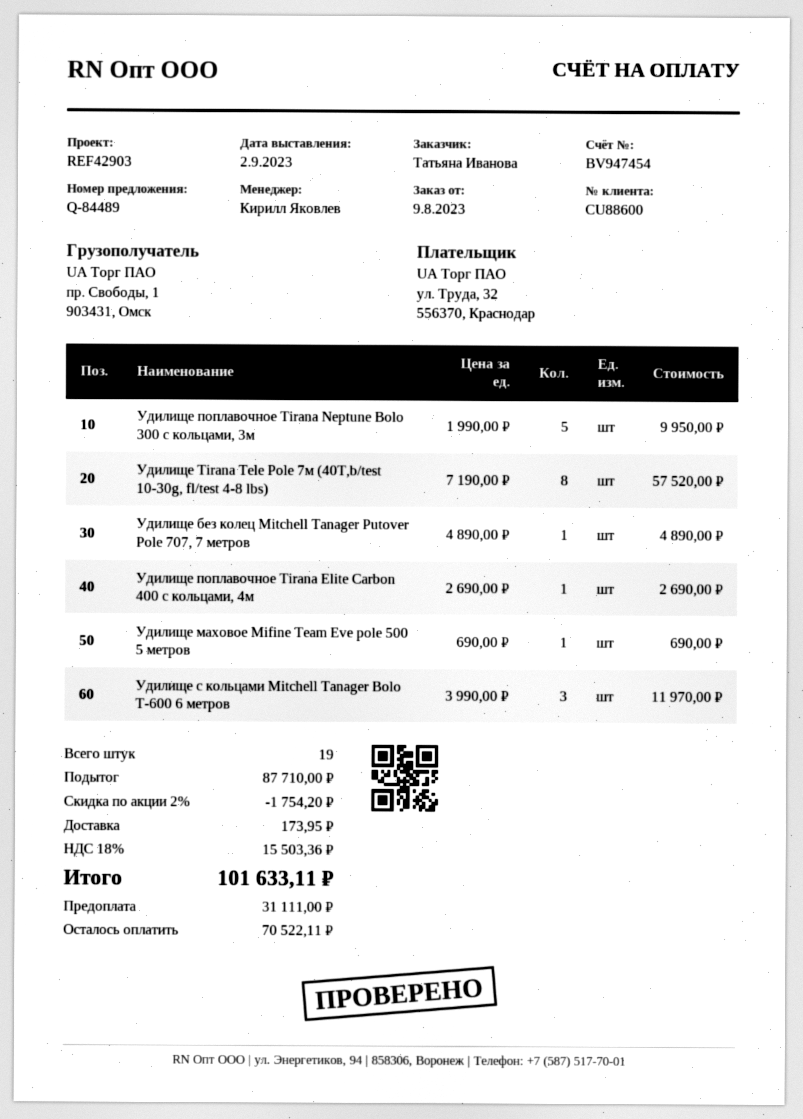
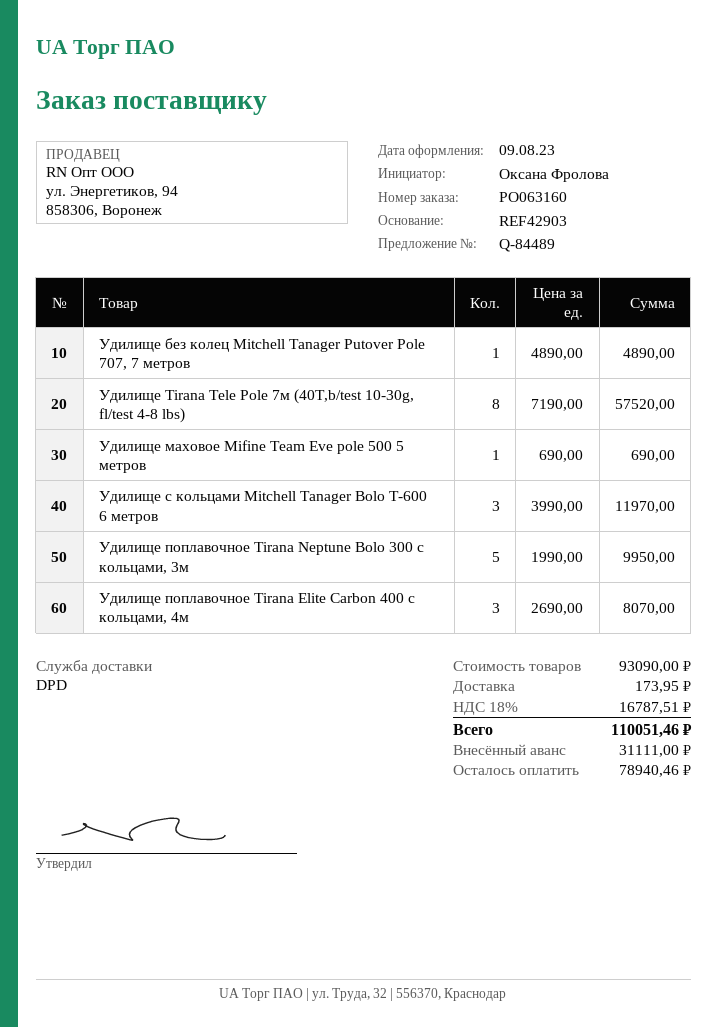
ordered by: Татьяна Иванова -> Оксана Фролова
Удилище поплавочное Tirana Elite Carbon 400 с кольцами, 4м: 1 x 2690.00 = 2690.00 -> 3 x 2690.00 = 8070.00
subtotal: 87710.00 -> 93090.00
discount: 2% = 1754.20 -> none
tax: 18% = 15503.36 -> 18% = 16787.51
total: 101633.11 -> 110051.46
balance: 70522.11 -> 78940.46

